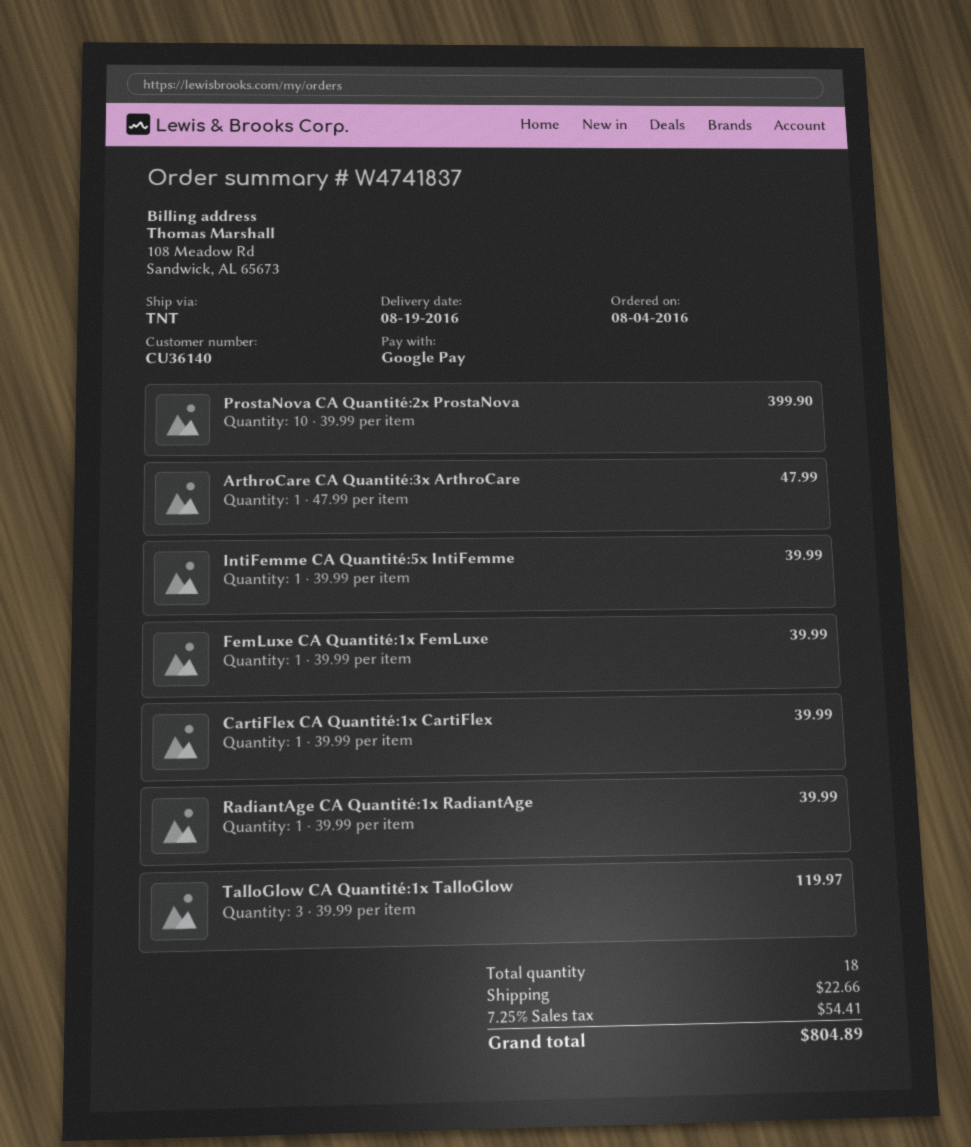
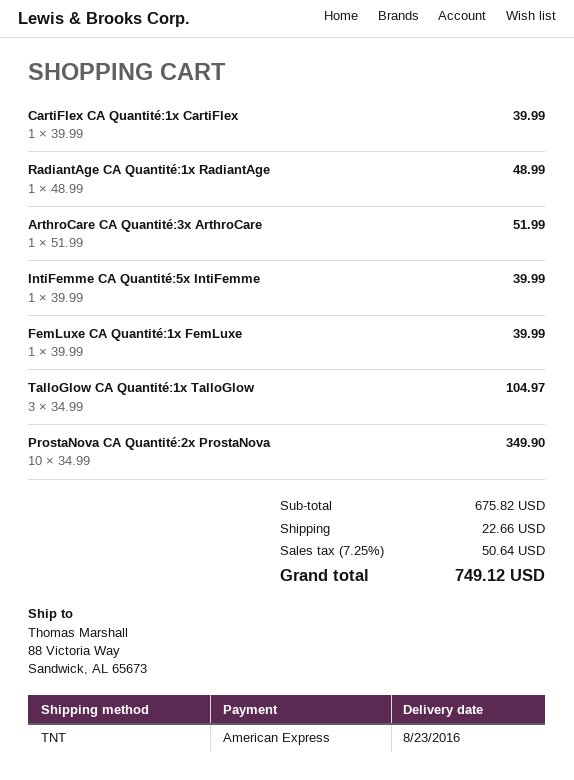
delivery date: 2016-08-19 -> 2016-08-23
payment method: Google Pay -> American Express
ProstaNova CA Quantité:2x ProstaNova: 10 x 39.99 = 399.90 -> 10 x 34.99 = 349.90
ArthroCare CA Quantité:3x ArthroCare: 1 x 47.99 = 47.99 -> 1 x 51.99 = 51.99
RadiantAge CA Quantité:1x RadiantAge: 1 x 39.99 = 39.99 -> 1 x 48.99 = 48.99
TalloGlow CA Quantité:1x TalloGlow: 3 x 39.99 = 119.97 -> 3 x 34.99 = 104.97
tax: 7.25% = 54.41 -> 7.25% = 50.64
total: 804.89 -> 749.12

